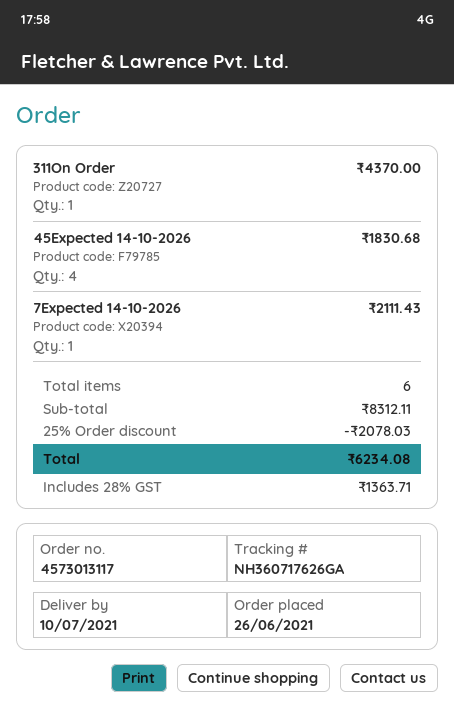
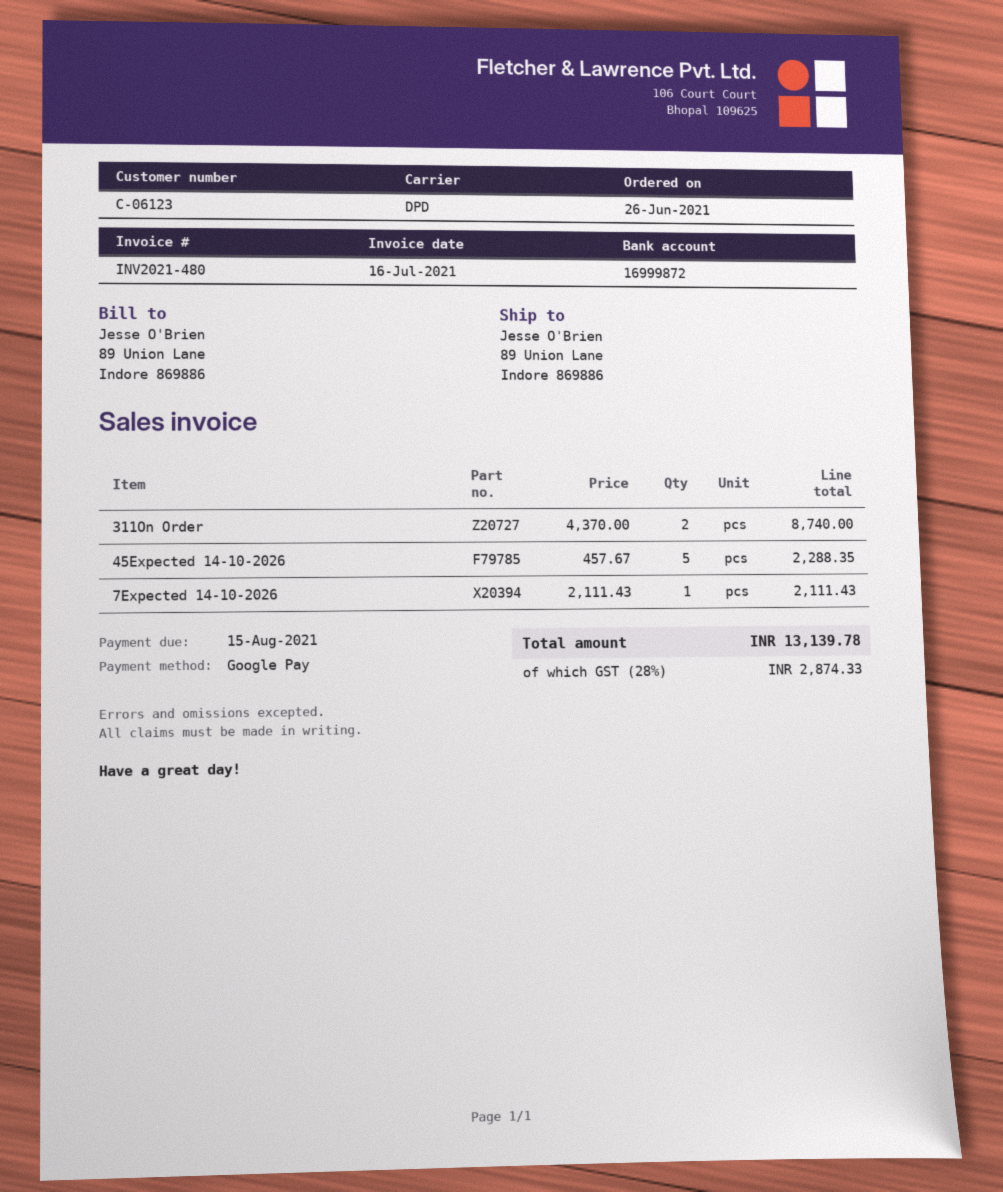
311On Order: 1 for 4370.00 -> 2 for 8740.00
45Expected 14-10-2026: 4 for 1830.68 -> 5 for 2288.35
discount: 25% = 2078.03 -> none
tax: 28% = 1363.71 -> 28% = 2874.33
total: 6234.08 -> 13139.78

